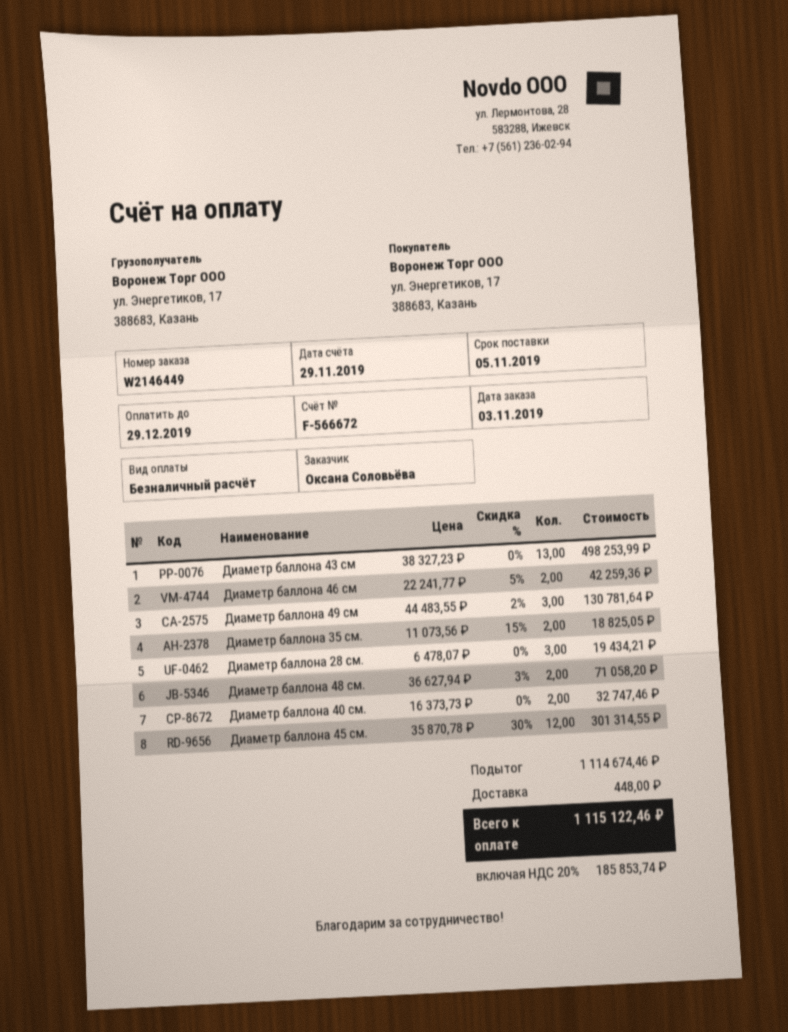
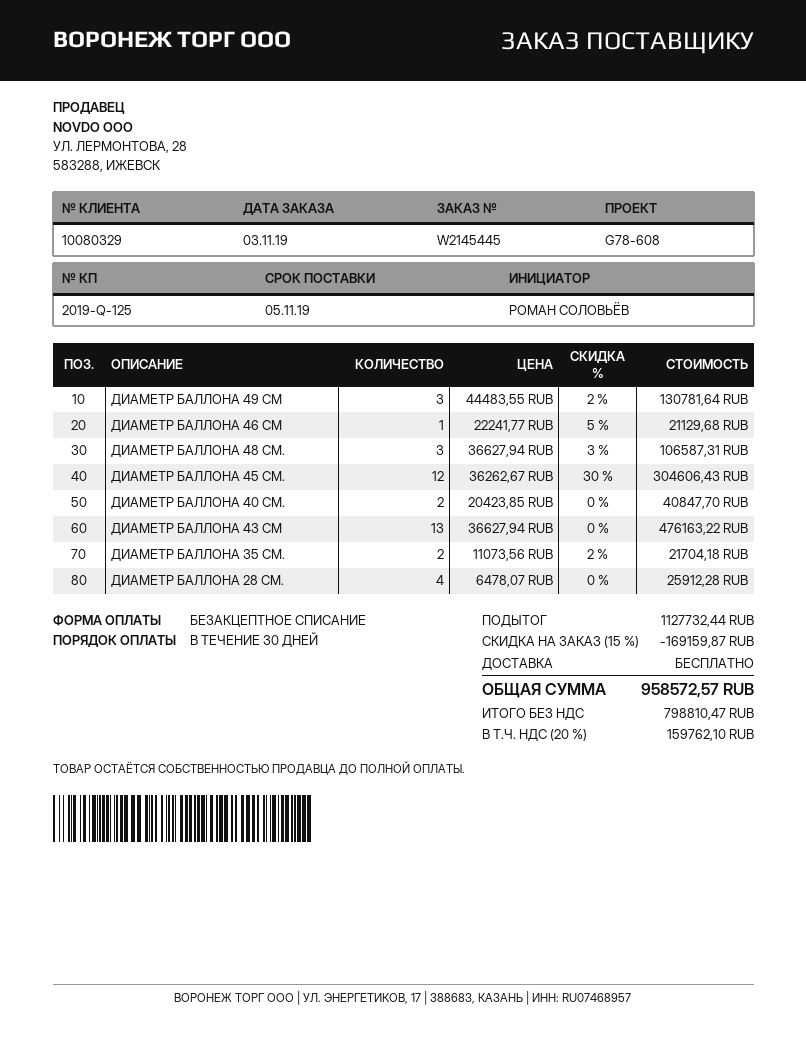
order number: W2146449 -> W2145445
ordered by: Оксана Соловьёва -> РОМАН СОЛОВЬЁВ
payment method: bank transfer -> direct debit
Диаметр баллона 43 см: 13 x 38327.23 = 498253.99 -> 13 x 36627.94 = 476163.22
Диаметр баллона 46 см: 2 x 22241.77 - 5% = 42259.36 -> 1 x 22241.77 - 5% = 21129.68
Диаметр баллона 35 см.: 2 x 11073.56 - 15% = 18825.05 -> 2 x 11073.56 - 2% = 21704.18
Диаметр баллона 28 см.: 3 x 6478.07 = 19434.21 -> 4 x 6478.07 = 25912.28
Диаметр баллона 48 см.: 2 x 36627.94 - 3% = 71058.20 -> 3 x 36627.94 - 3% = 106587.31
Диаметр баллона 40 см.: 2 x 16373.73 = 32747.46 -> 2 x 20423.85 = 40847.70
Диаметр баллона 45 см.: 12 x 35870.78 - 30% = 301314.55 -> 12 x 36262.67 - 30% = 304606.43
subtotal: 1114674.46 -> 1127732.44
discount: none -> 15% = 169159.87
shipping: 448.00 -> 0.00
tax: 20% = 185853.74 -> 20% = 159762.10
total: 1115122.46 -> 958572.57

